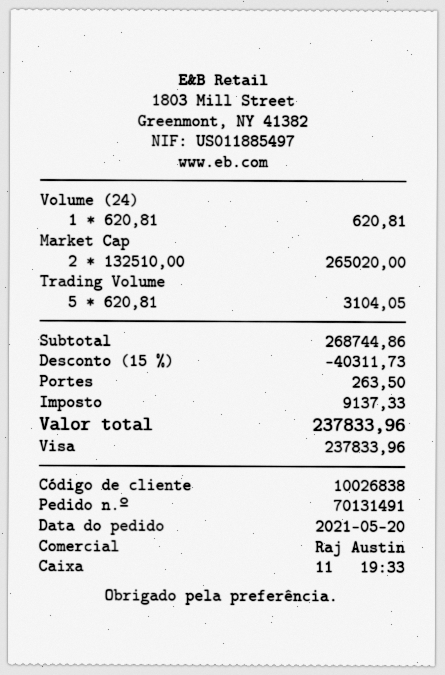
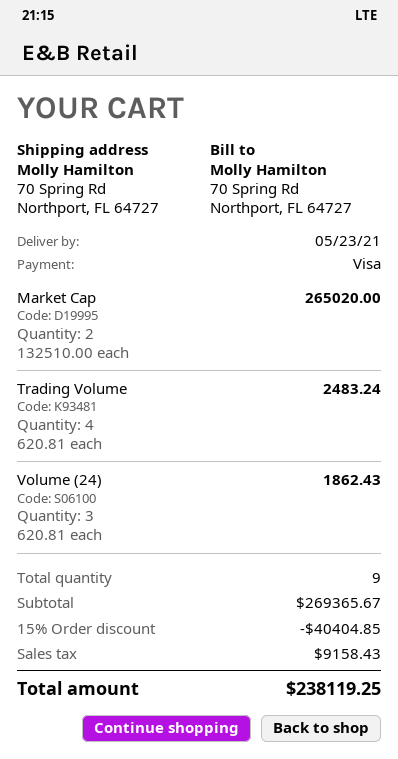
Volume (24): 1 x 620.81 = 620.81 -> 3 x 620.81 = 1862.43
Trading Volume: 5 x 620.81 = 3104.05 -> 4 x 620.81 = 2483.24
subtotal: 268744.86 -> 269365.67
discount: 15% = 40311.73 -> 15% = 40404.85
shipping: 263.50 -> none
tax: 9137.33 -> 9158.43
total: 237833.96 -> 238119.25

